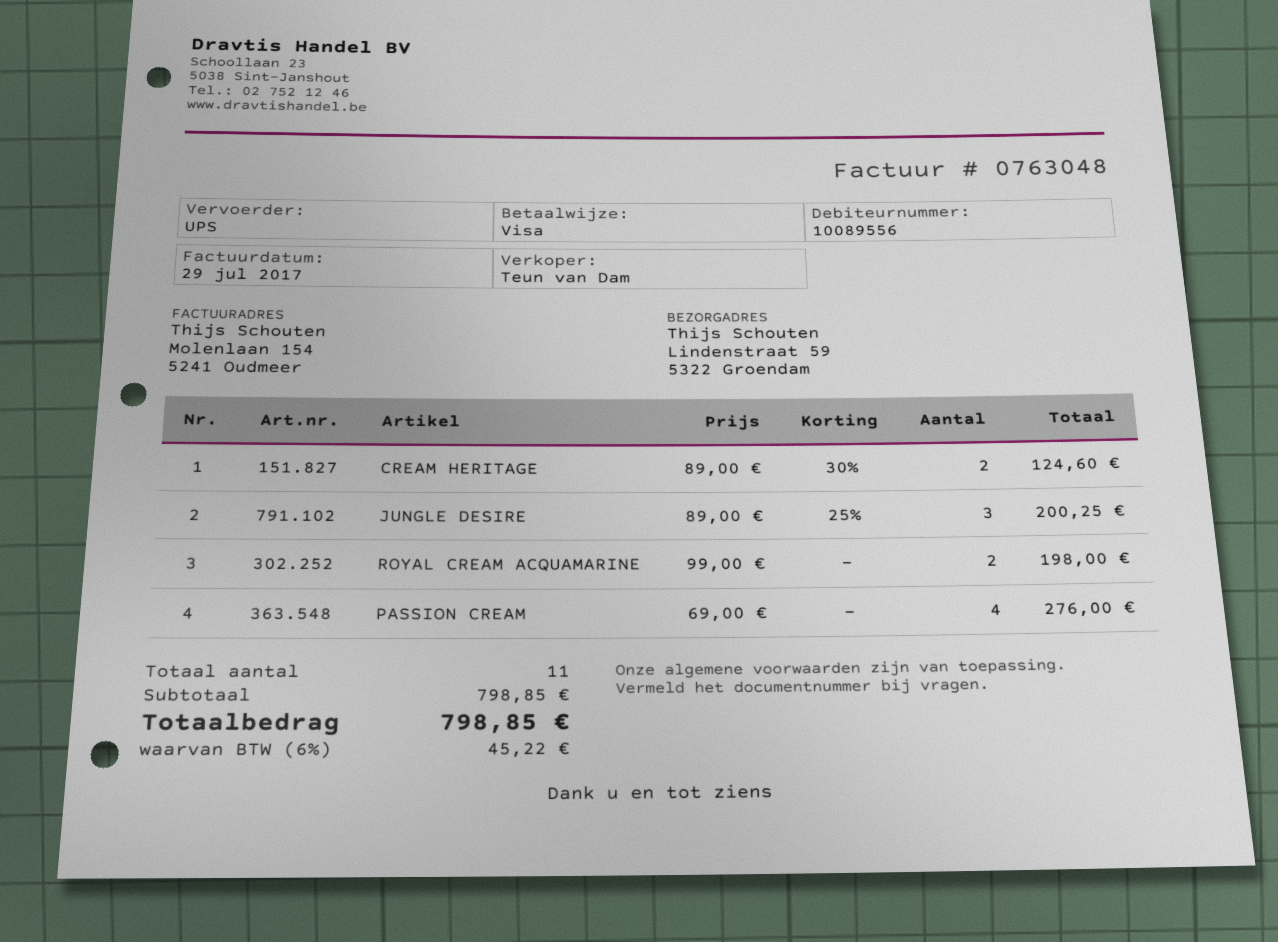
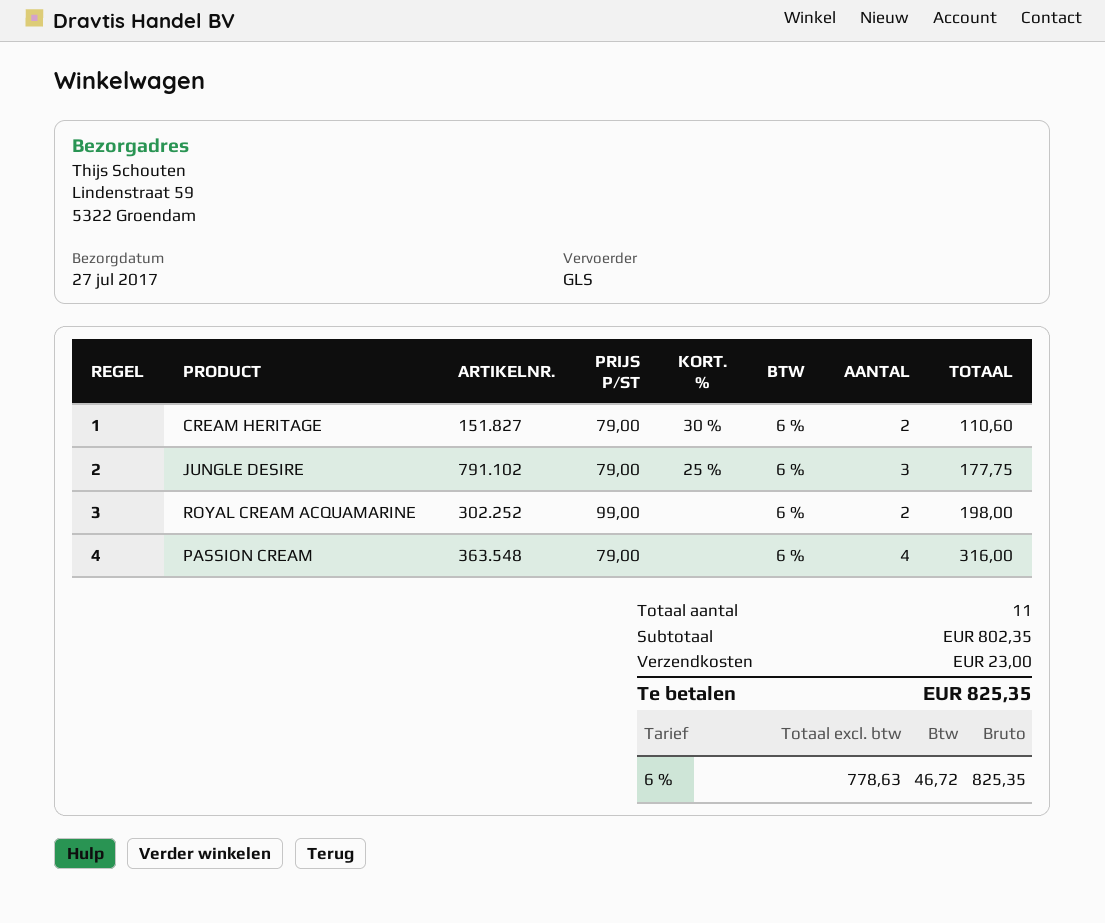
shipping method: UPS -> GLS
CREAM HERITAGE: 2 x 89.00 - 30% = 124.60 -> 2 x 79.00 - 30% = 110.60
JUNGLE DESIRE: 3 x 89.00 - 25% = 200.25 -> 3 x 79.00 - 25% = 177.75
PASSION CREAM: 4 x 69.00 = 276.00 -> 4 x 79.00 = 316.00
subtotal: 798.85 -> 802.35
shipping: none -> 23.00
tax: 6% = 45.22 -> 6% = 46.72
total: 798.85 -> 825.35

